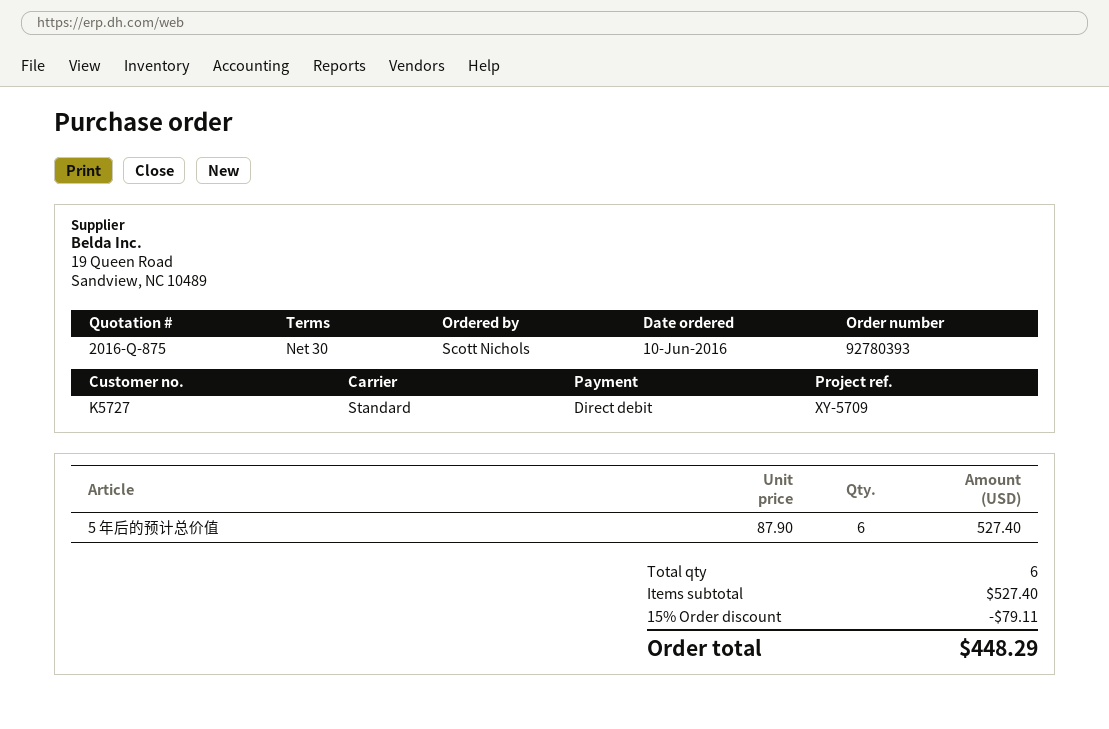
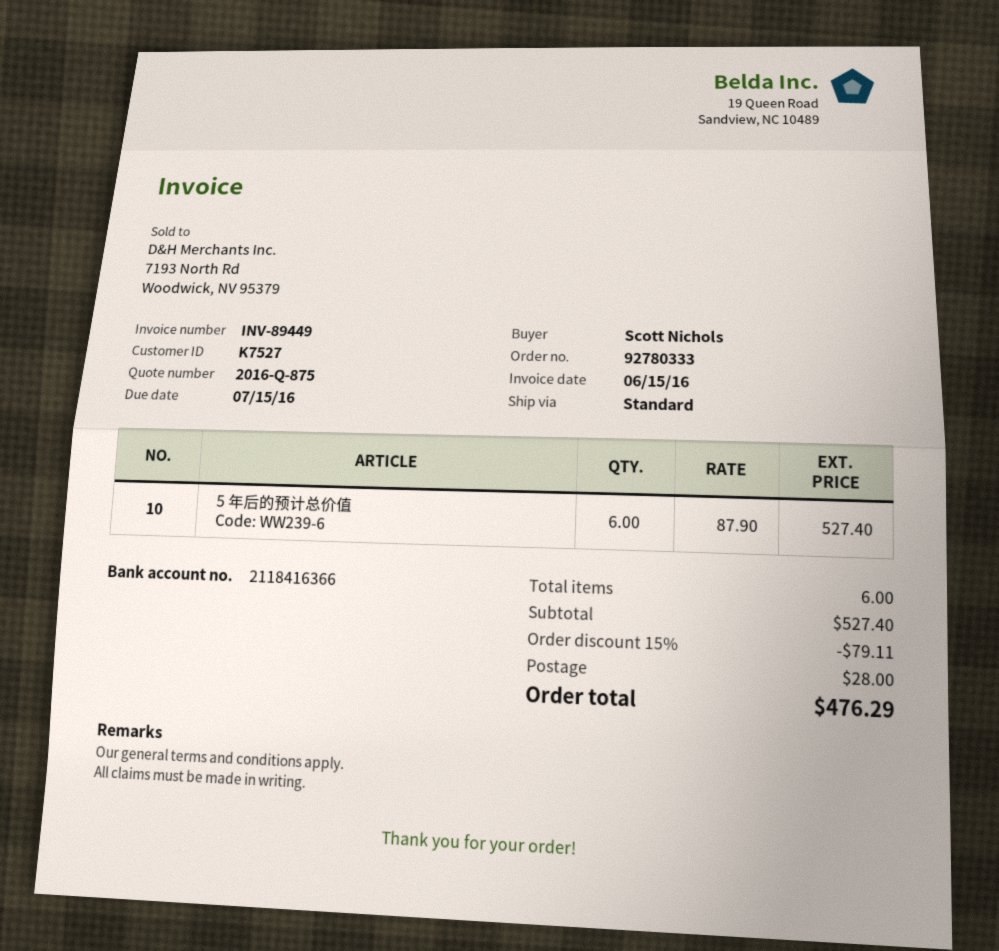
order number: 92780393 -> 92780333
customer number: K5727 -> K7527
shipping: none -> 28.00
total: 448.29 -> 476.29

